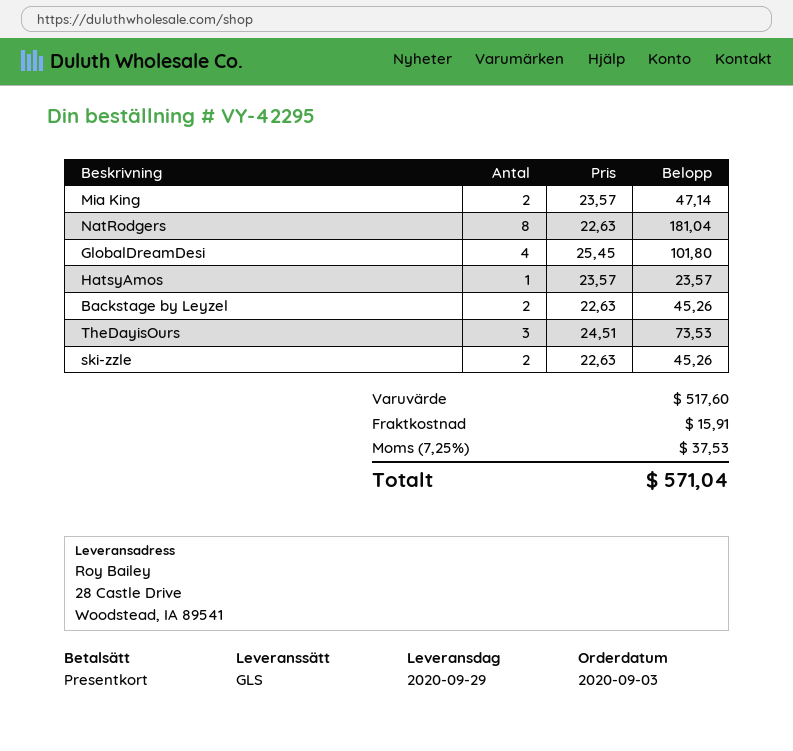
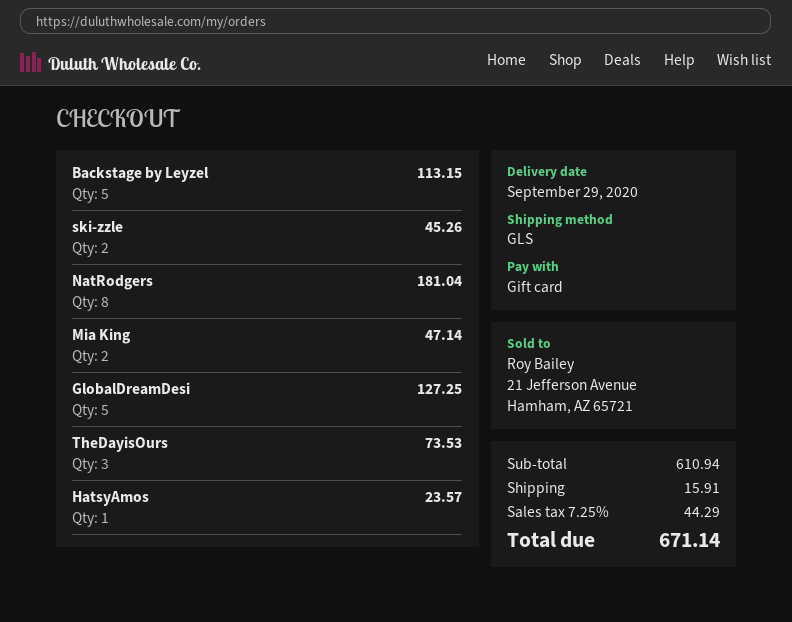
GlobalDreamDesi: 4 for 101.80 -> 5 for 127.25
Backstage by Leyzel: 2 for 45.26 -> 5 for 113.15
subtotal: 517.60 -> 610.94
tax: 7.25% = 37.53 -> 7.25% = 44.29
total: 571.04 -> 671.14

